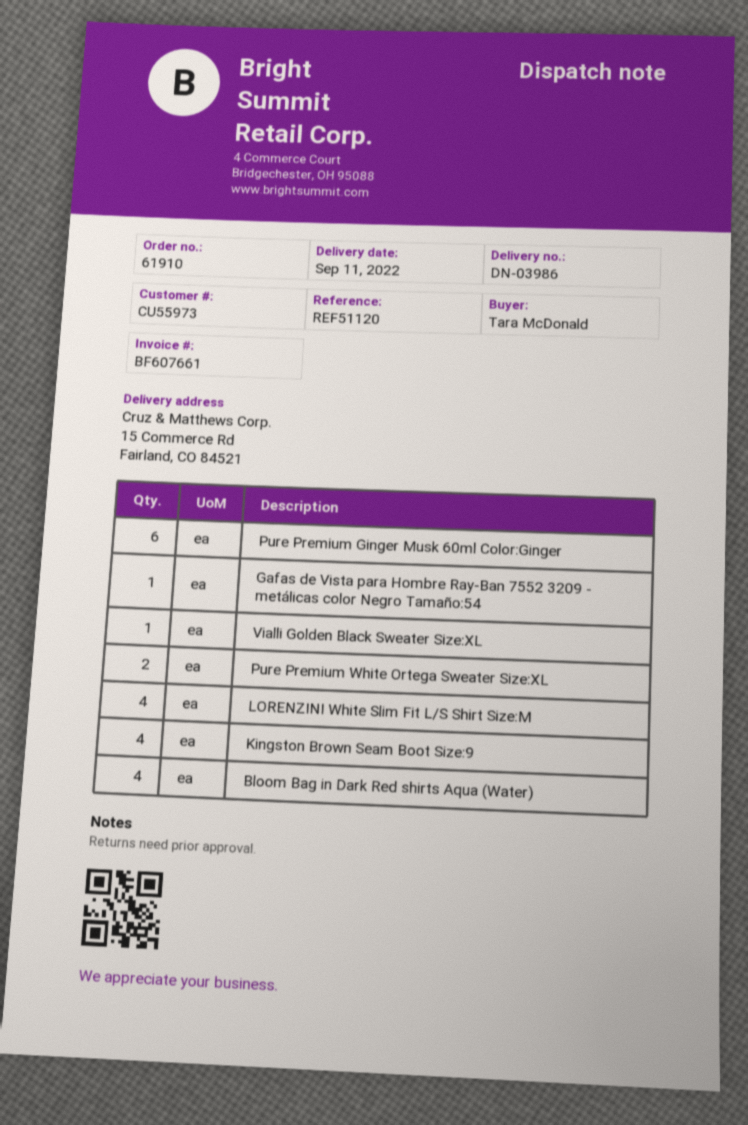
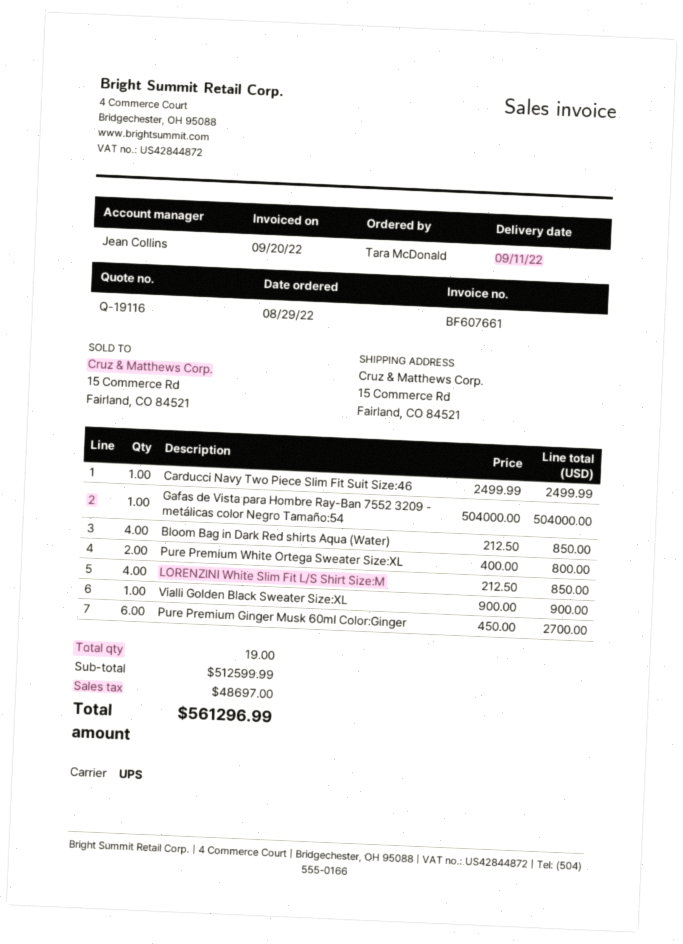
Kingston Brown Seam Boot Size:9: 4 -> none
Carducci Navy Two Piece Slim Fit Suit Size:46: none -> 1

